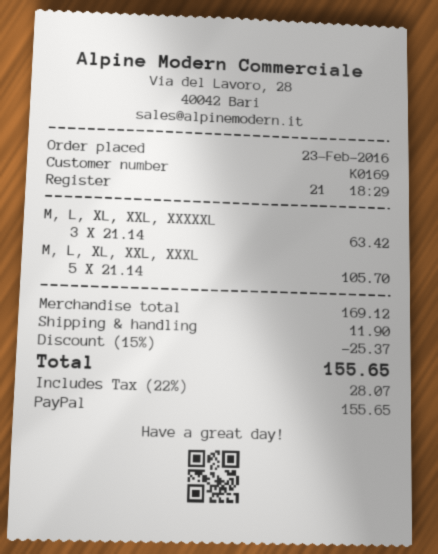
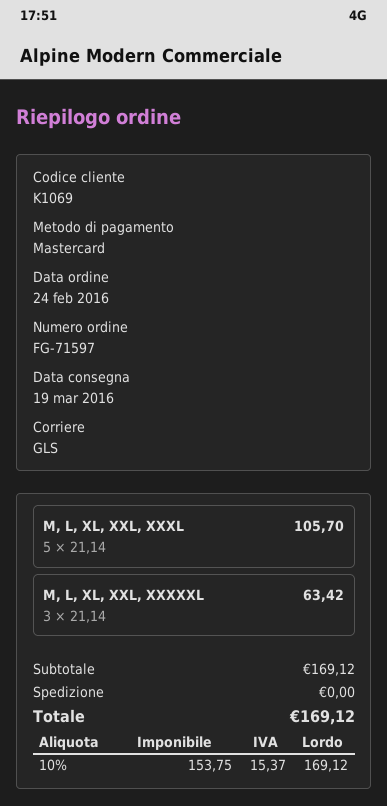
order date: 2016-02-23 -> 2016-02-24
customer number: K0169 -> K1069
payment method: PayPal -> Mastercard
discount: 15% = 25.37 -> none
shipping: 11.90 -> 0.00
tax: 22% = 28.07 -> 10% = 15.37
total: 155.65 -> 169.12

